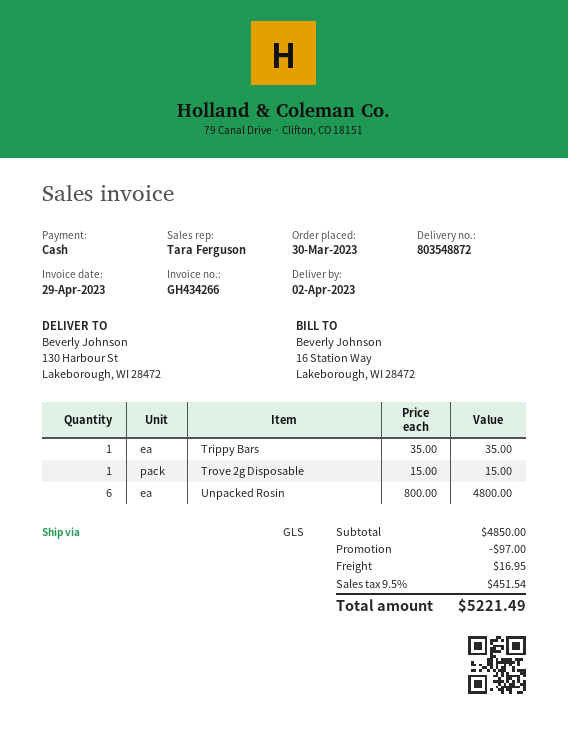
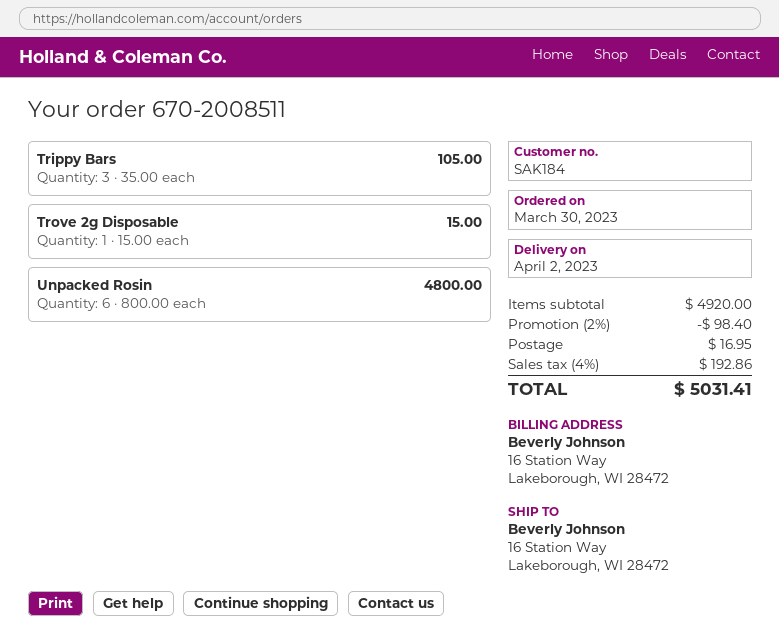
ship to: 130 Harbour St, Lakeborough, WI 28472 -> 16 Station Way, Lakeborough, WI 28472
Trippy Bars: 1 x 35.00 = 35.00 -> 3 x 35.00 = 105.00
subtotal: 4850.00 -> 4920.00
discount: 97.00 -> 98.40
tax: 9.5% = 451.54 -> 4% = 192.86
total: 5221.49 -> 5031.41

